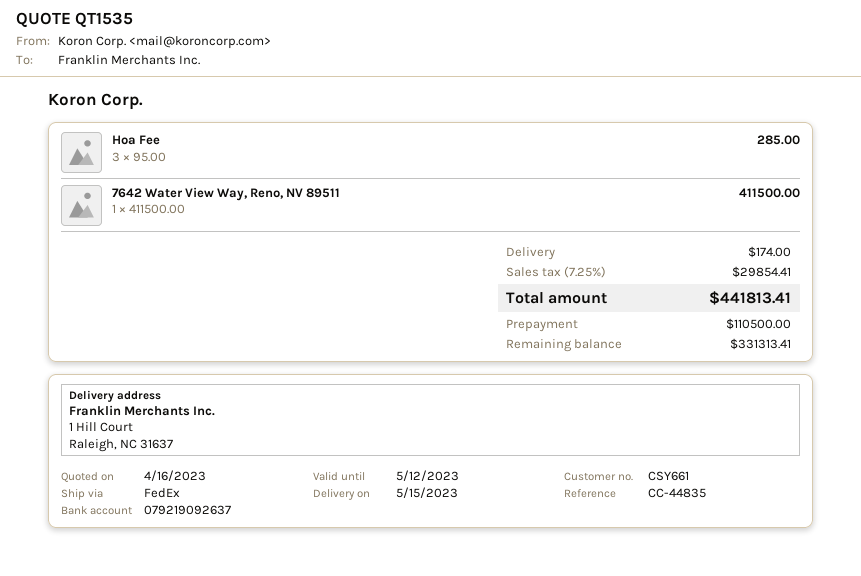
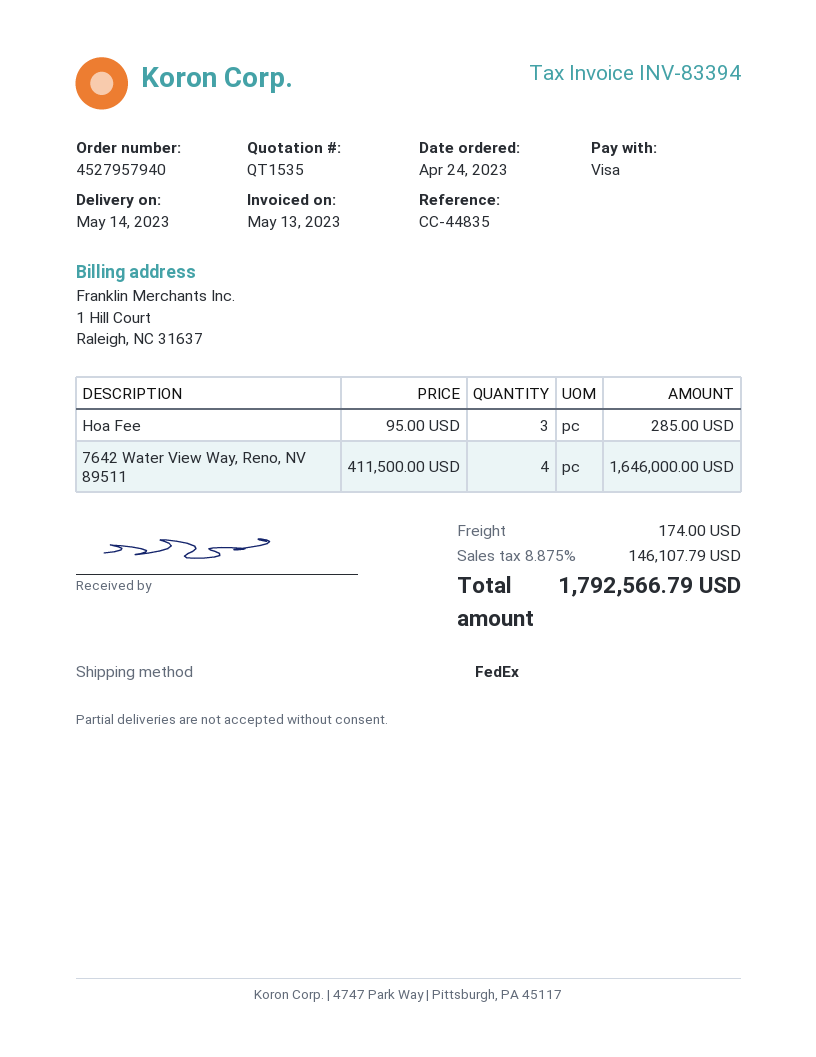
delivery date: 2023-05-15 -> 2023-05-14
7642 Water View Way, Reno, NV 89511: 1 x 411500.00 = 411500.00 -> 4 x 411500.00 = 1646000.00
tax: 7.25% = 29854.41 -> 8.875% = 146107.79
total: 441813.41 -> 1792566.79

